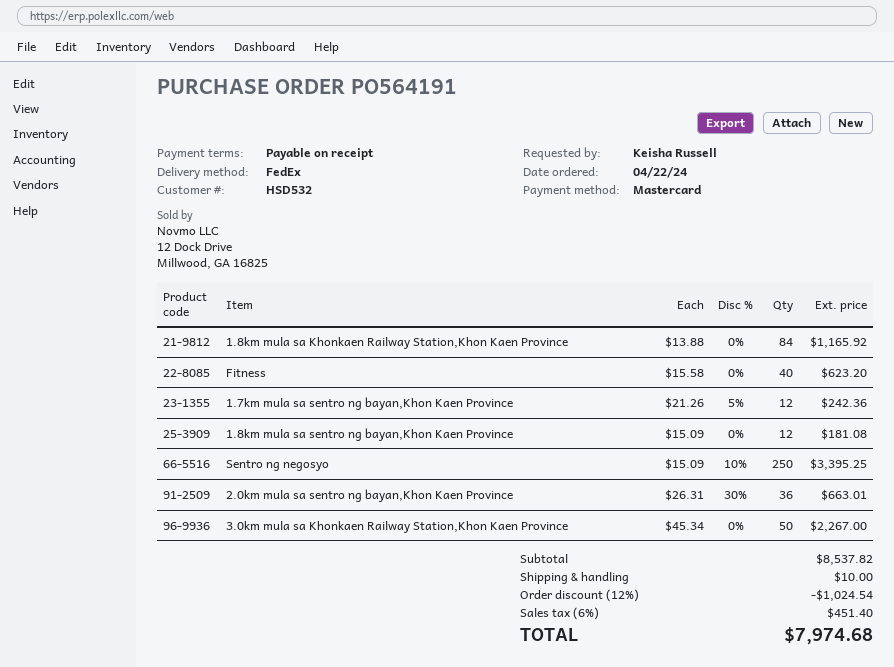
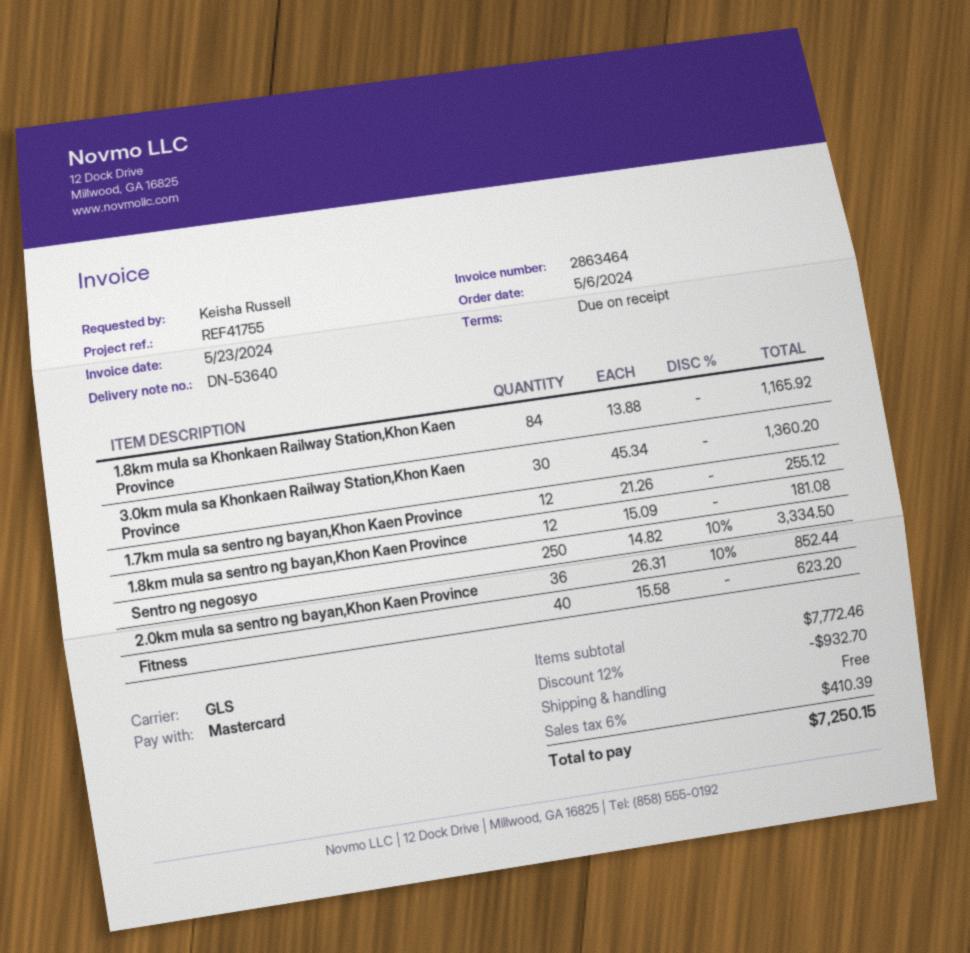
order date: 2024-04-22 -> 2024-05-06
shipping method: FedEx -> GLS
1.7km mula sa sentro ng bayan,Khon Kaen Province: 12 x 21.26 - 5% = 242.36 -> 12 x 21.26 = 255.12
Sentro ng negosyo: 250 x 15.09 - 10% = 3395.25 -> 250 x 14.82 - 10% = 3334.50
2.0km mula sa sentro ng bayan,Khon Kaen Province: 36 x 26.31 - 30% = 663.01 -> 36 x 26.31 - 10% = 852.44
3.0km mula sa Khonkaen Railway Station,Khon Kaen Province: 50 x 45.34 = 2267.00 -> 30 x 45.34 = 1360.20
subtotal: 8537.82 -> 7772.46
discount: 12% = 1024.54 -> 12% = 932.70
shipping: 10.00 -> 0.00
tax: 6% = 451.40 -> 6% = 410.39
total: 7974.68 -> 7250.15

